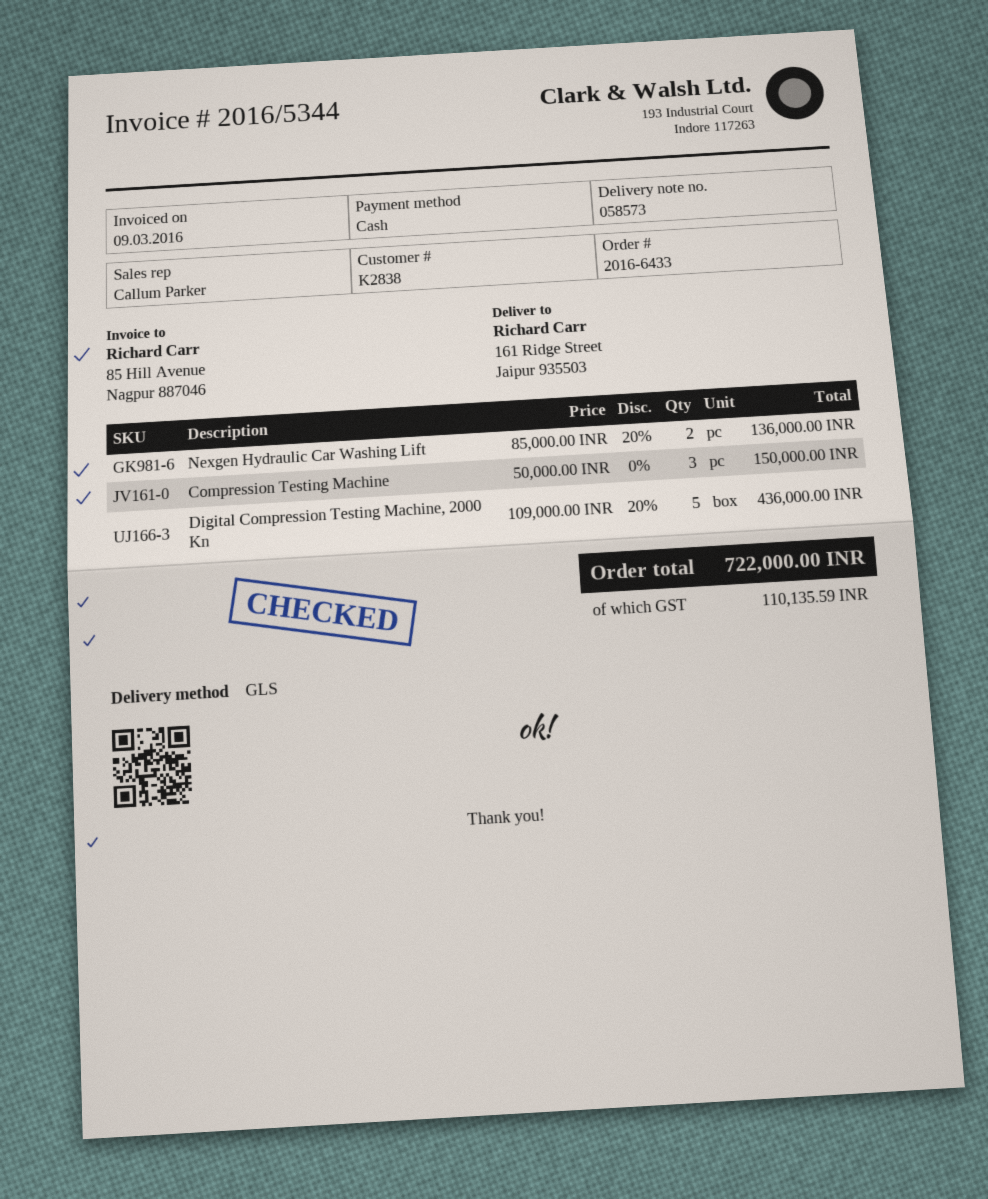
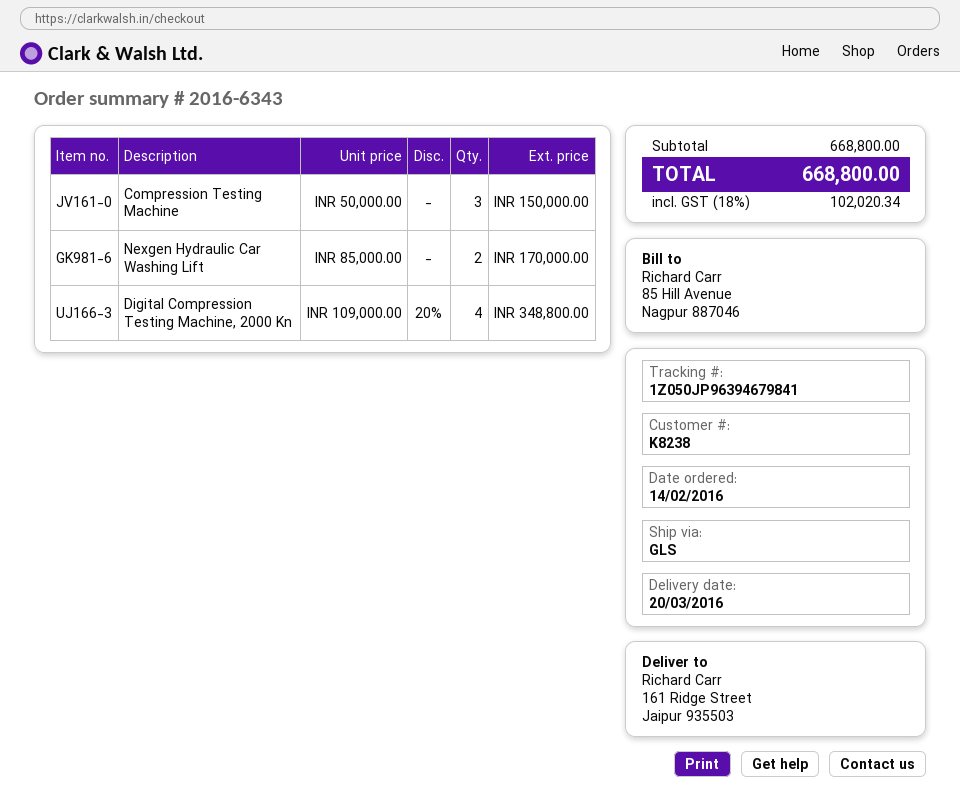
order number: 2016-6433 -> 2016-6343
customer number: K2838 -> K8238
Nexgen Hydraulic Car Washing Lift: 2 x 85000.00 - 20% = 136000.00 -> 2 x 85000.00 = 170000.00
Digital Compression Testing Machine, 2000 Kn: 5 x 109000.00 - 20% = 436000.00 -> 4 x 109000.00 - 20% = 348800.00
tax: 110135.59 -> 102020.34
total: 722000.00 -> 668800.00

